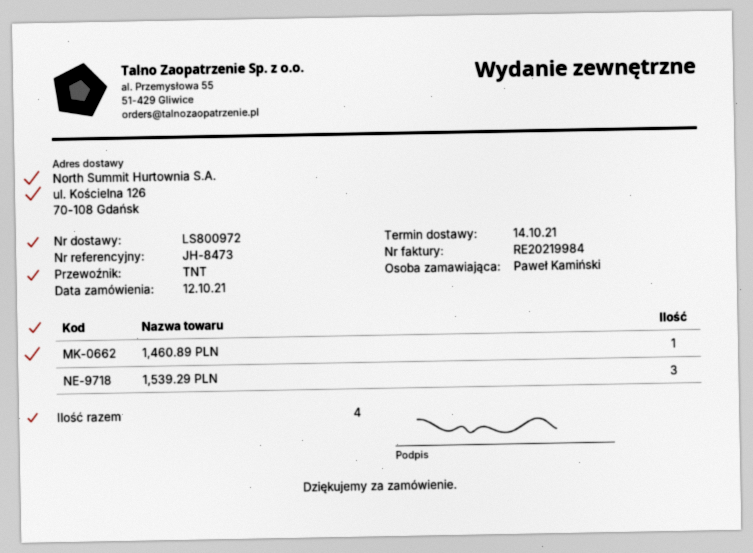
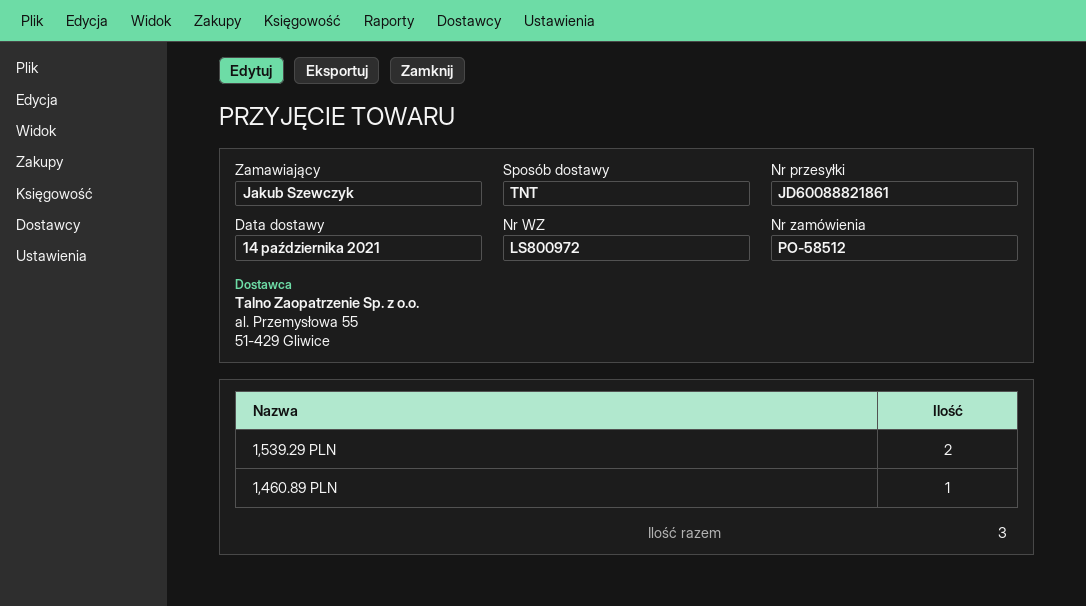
ordered by: Paweł Kamiński -> Jakub Szewczyk
1,539.29 PLN: 3 -> 2
total quantity: 4 -> 3

